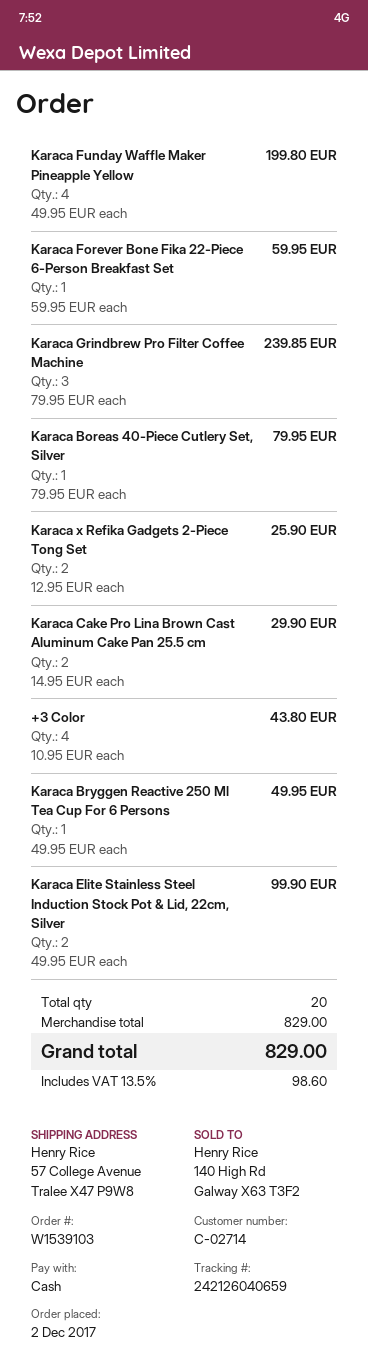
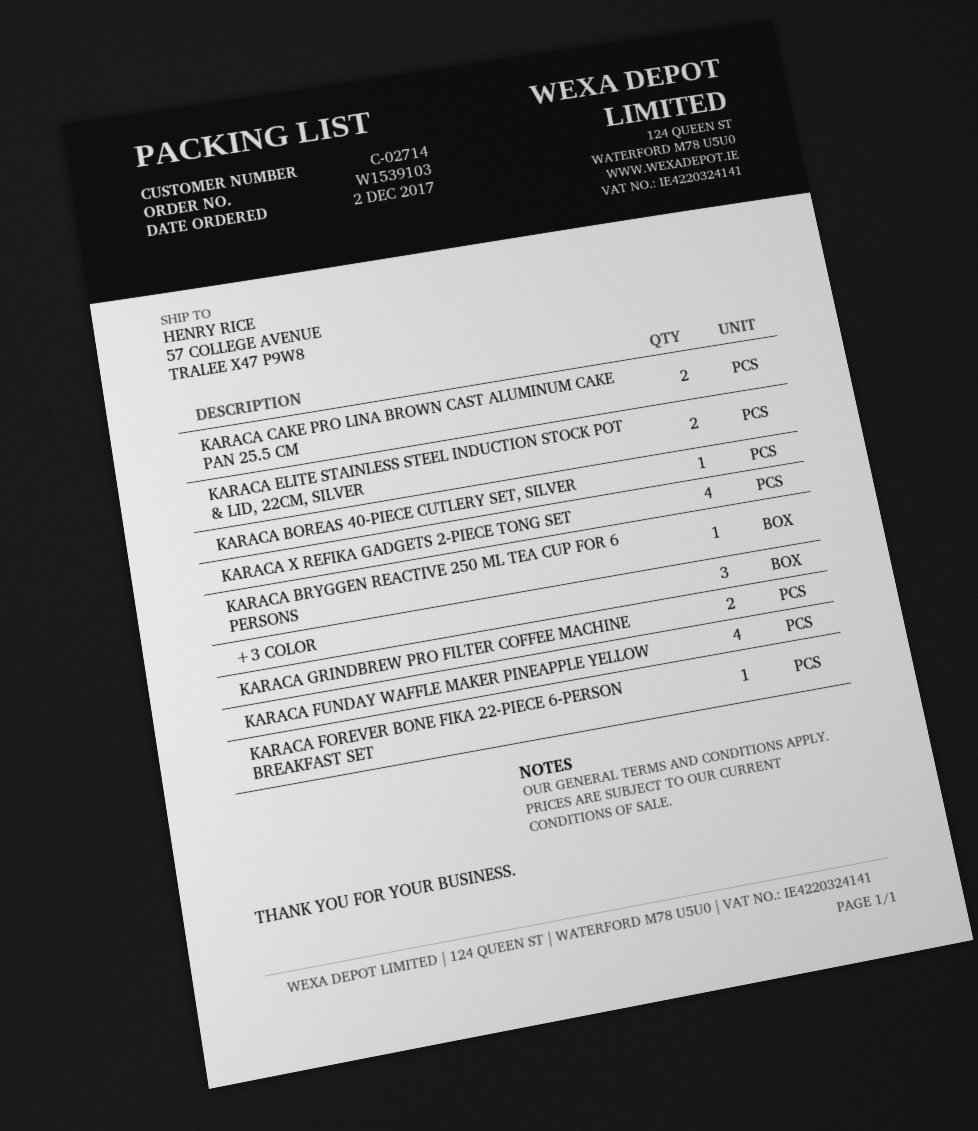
Karaca Grindbrew Pro Filter Coffee Machine: 3 -> 2
Karaca x Refika Gadgets 2-Piece Tong Set: 2 -> 4
+3 Color: 4 -> 3

